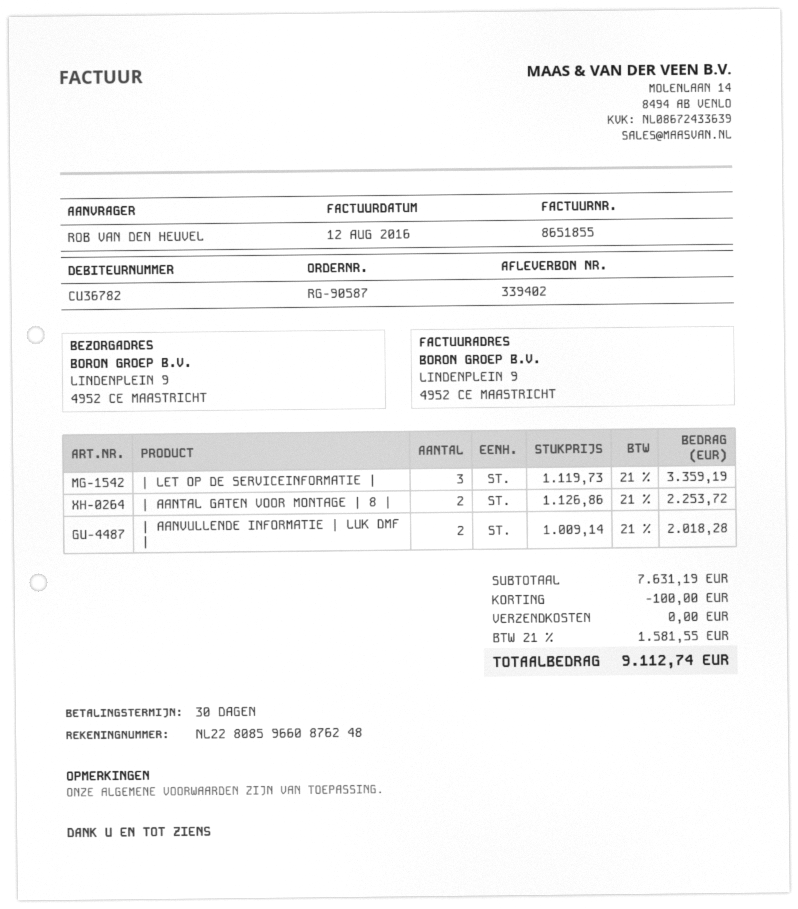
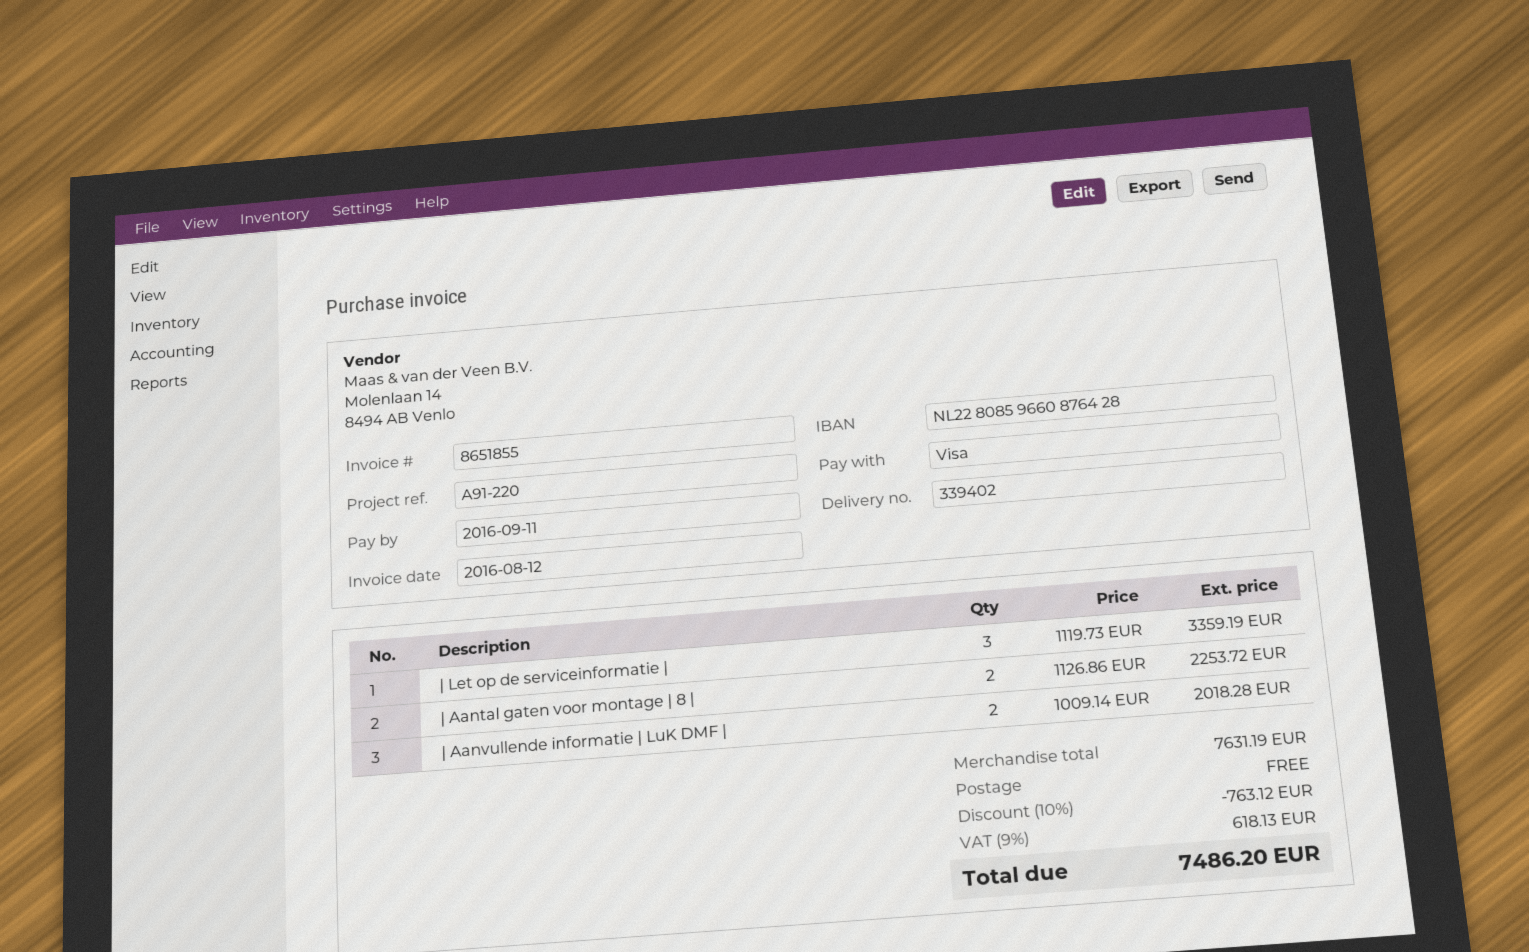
bank account: NL2280859660876248 -> NL2280859660876428
discount: 100.00 -> 763.12
tax: 21% = 1581.55 -> 9% = 618.13
total: 9112.74 -> 7486.20

